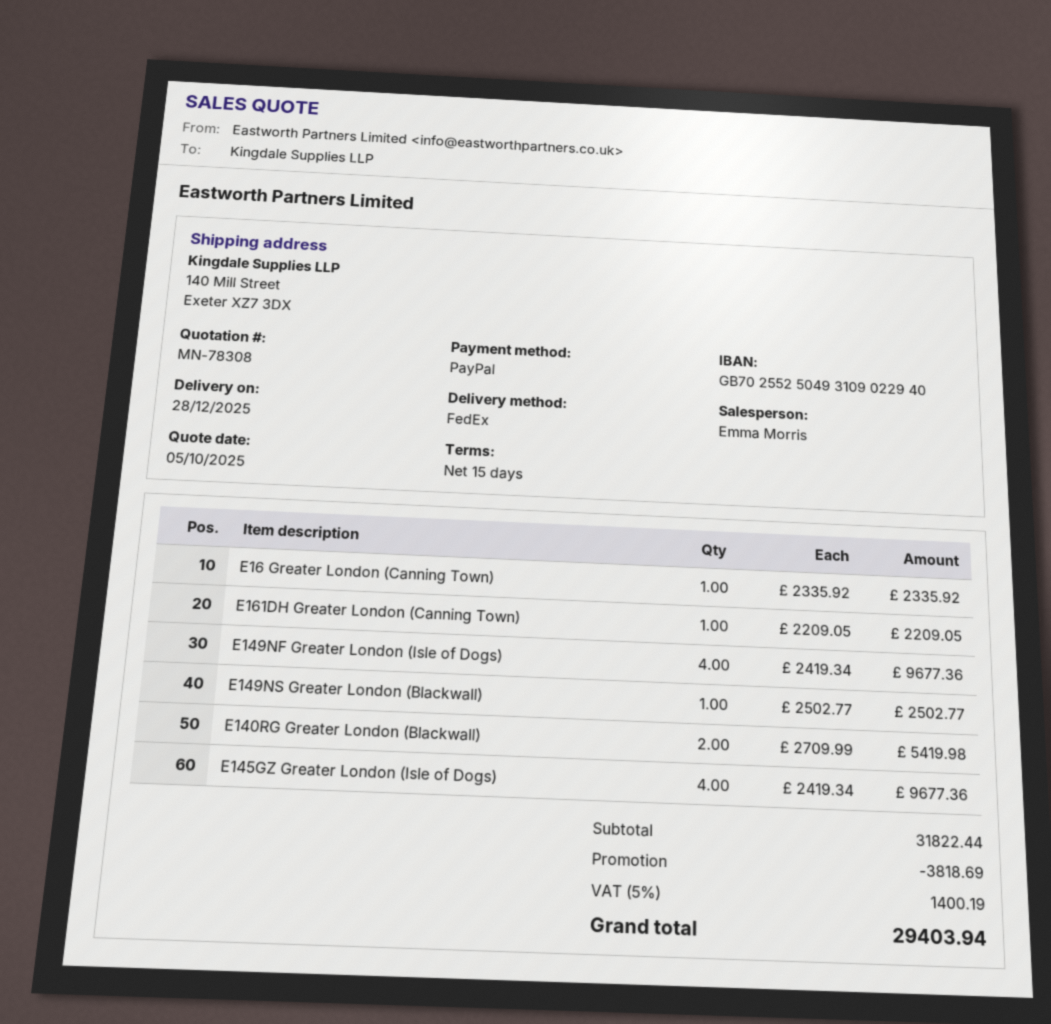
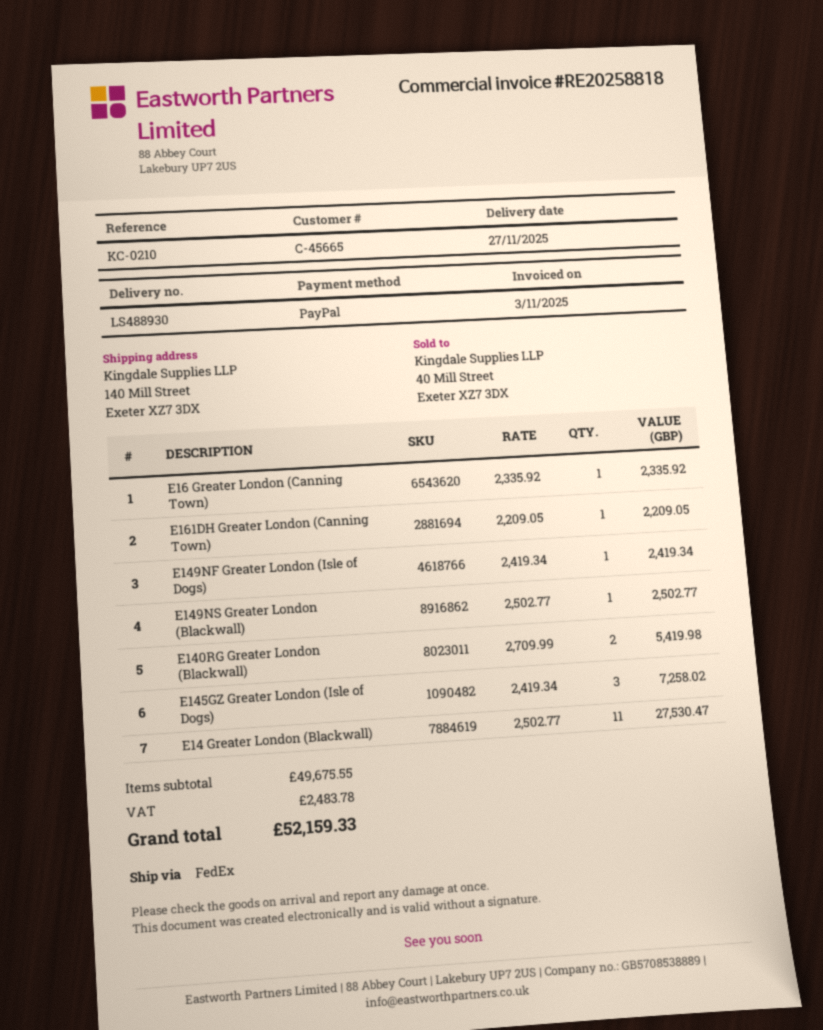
delivery date: 2025-12-28 -> 2025-11-27
E149NF Greater London (Isle of Dogs): 4 x 2419.34 = 9677.36 -> 1 x 2419.34 = 2419.34
E145GZ Greater London (Isle of Dogs): 4 x 2419.34 = 9677.36 -> 3 x 2419.34 = 7258.02
E14 Greater London (Blackwall): none -> 11 x 2502.77 = 27530.47
subtotal: 31822.44 -> 49675.55
discount: 3818.69 -> none
tax: 1400.19 -> 2483.78
total: 29403.94 -> 52159.33

